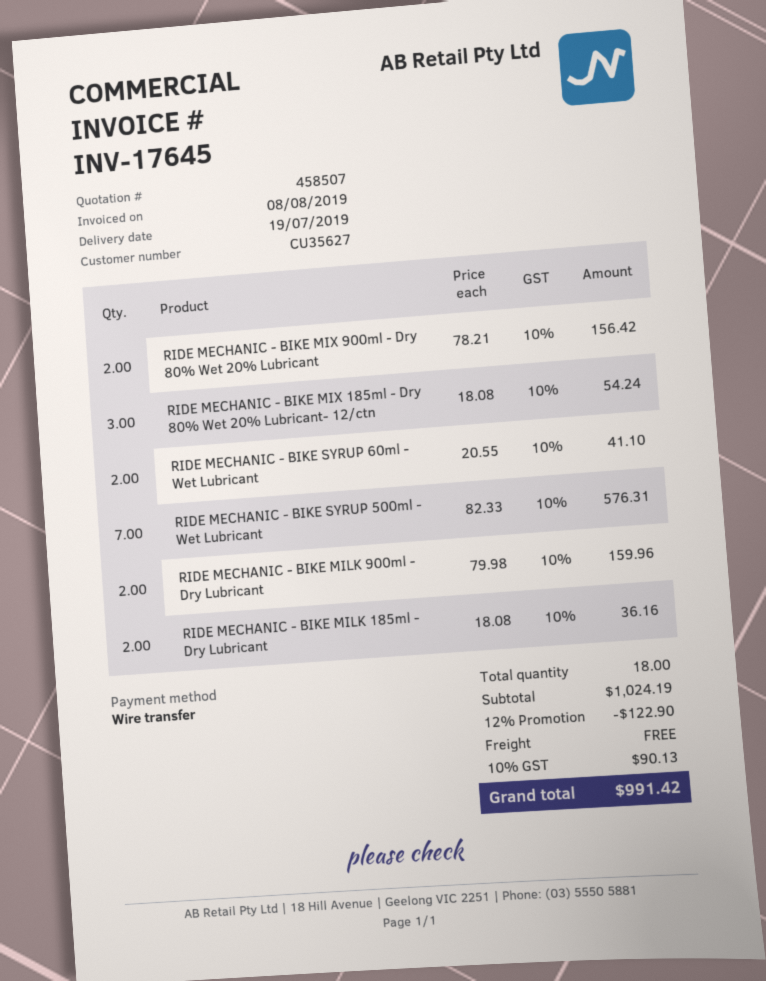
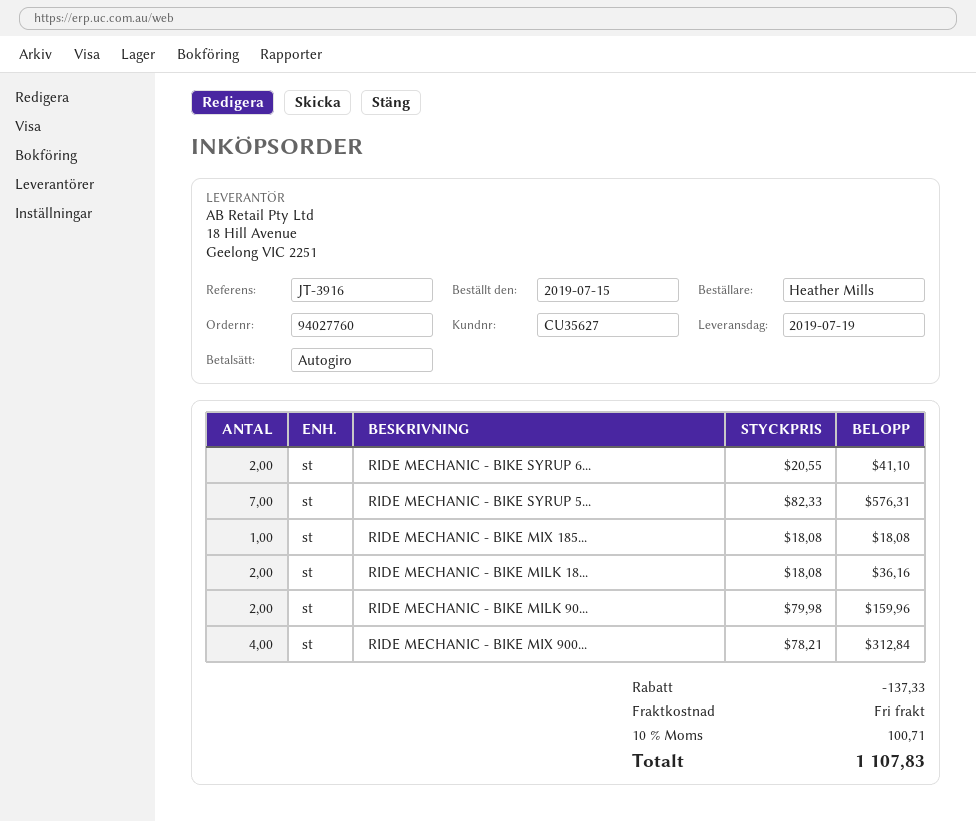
payment method: bank transfer -> direct debit
RIDE MECHANIC - BIKE MIX 900ml - Dry 80% Wet 20% Lubricant: 2 x 78.21 = 156.42 -> 4 x 78.21 = 312.84
RIDE MECHANIC - BIKE MIX 185ml - Dry 80% Wet 20% Lubricant- 12/ctn: 3 x 18.08 = 54.24 -> 1 x 18.08 = 18.08
discount: 122.90 -> 137.33
tax: 10% = 90.13 -> 10% = 100.71
total: 991.42 -> 1107.83

